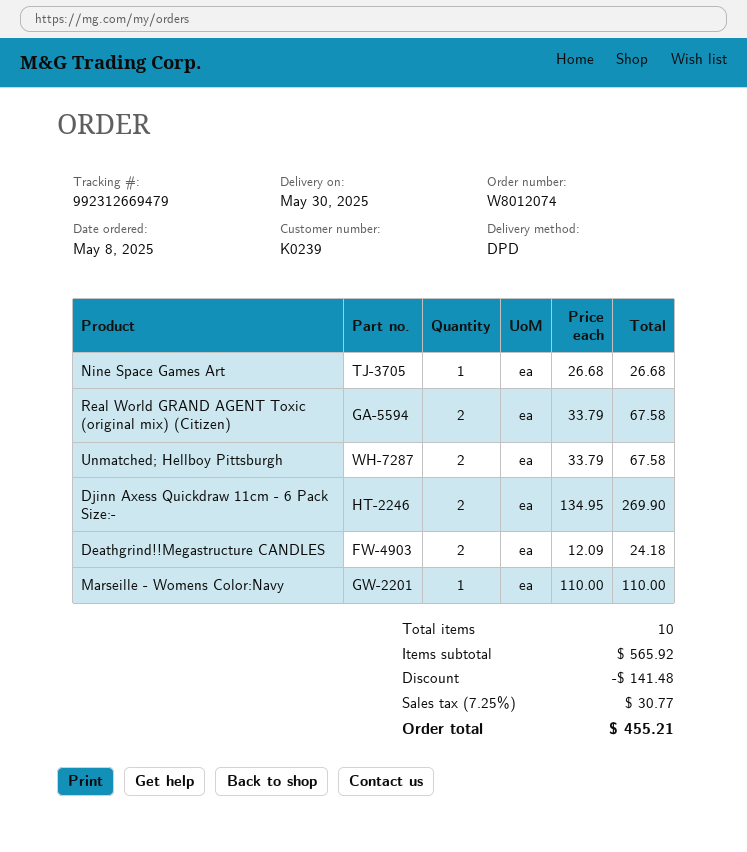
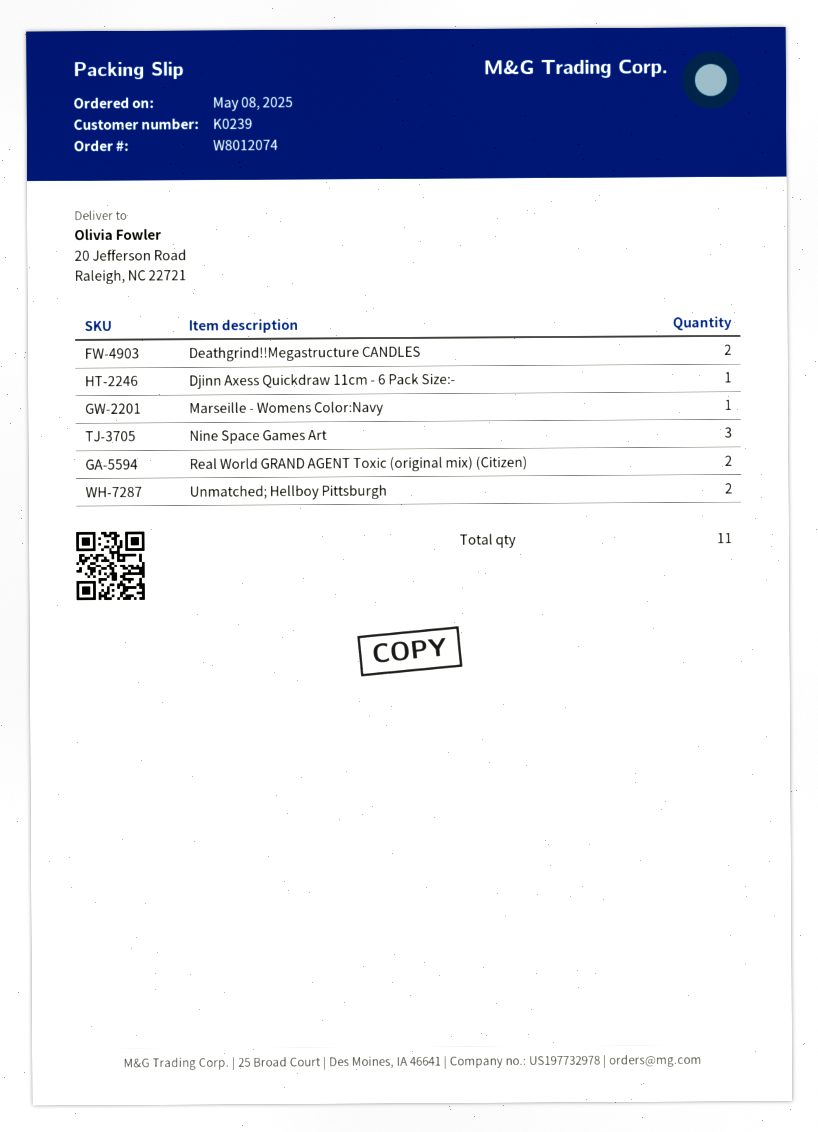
Nine Space Games Art: 1 -> 3
Djinn Axess Quickdraw 11cm - 6 Pack Size:-: 2 -> 1
total quantity: 10 -> 11

